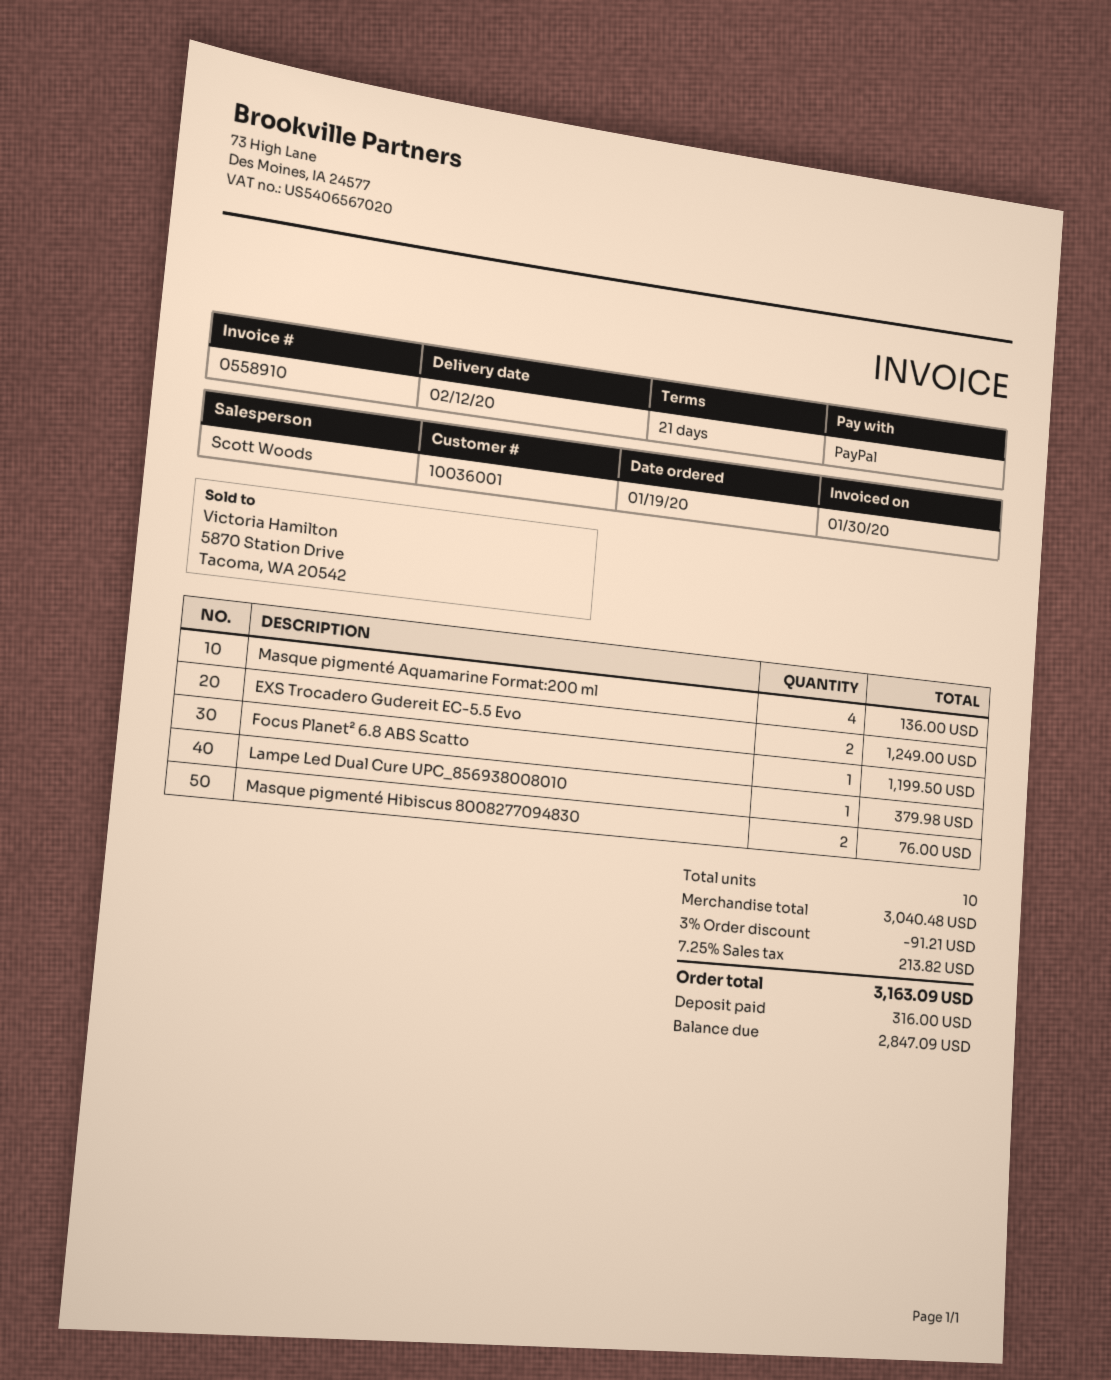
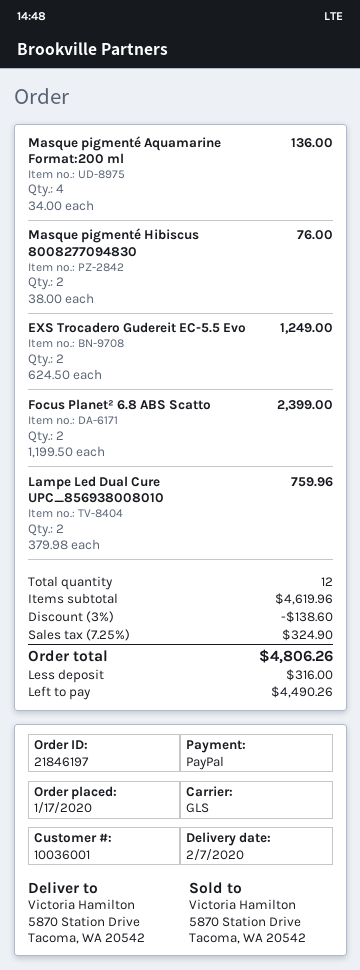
order date: 2020-01-19 -> 2020-01-17
delivery date: 2020-02-12 -> 2020-02-07
Focus Planet² 6.8 ABS Scatto: 1 for 1199.50 -> 2 for 2399.00
Lampe Led Dual Cure UPC_856938008010: 1 for 379.98 -> 2 for 759.96
total quantity: 10 -> 12
subtotal: 3040.48 -> 4619.96
discount: 3% = 91.21 -> 3% = 138.60
tax: 7.25% = 213.82 -> 7.25% = 324.90
total: 3163.09 -> 4806.26
balance: 2847.09 -> 4490.26

